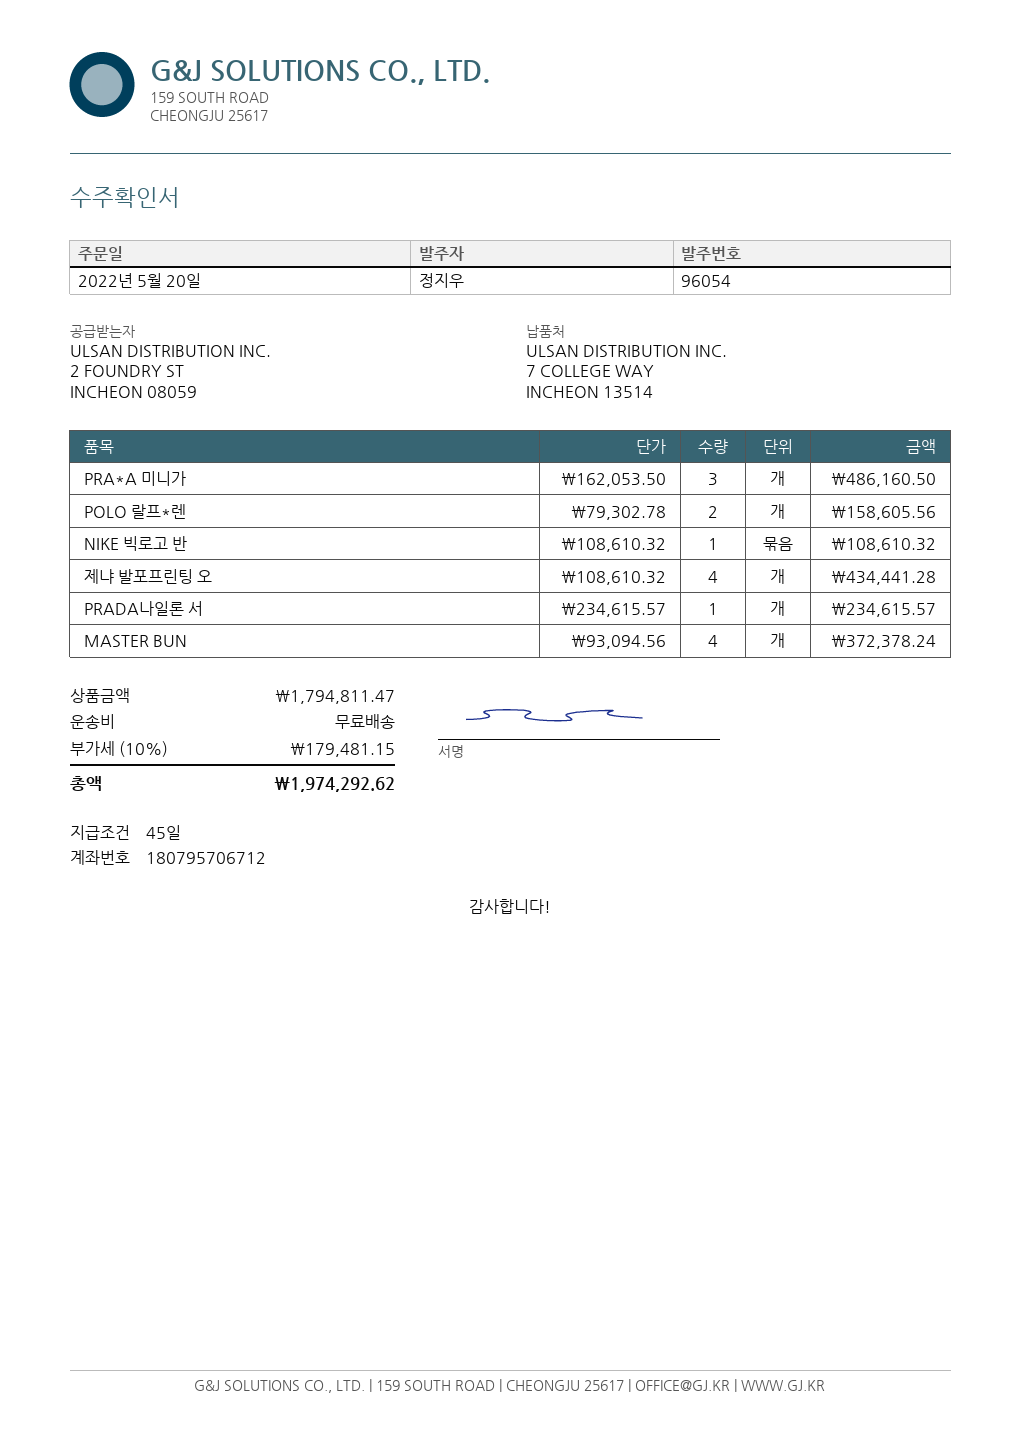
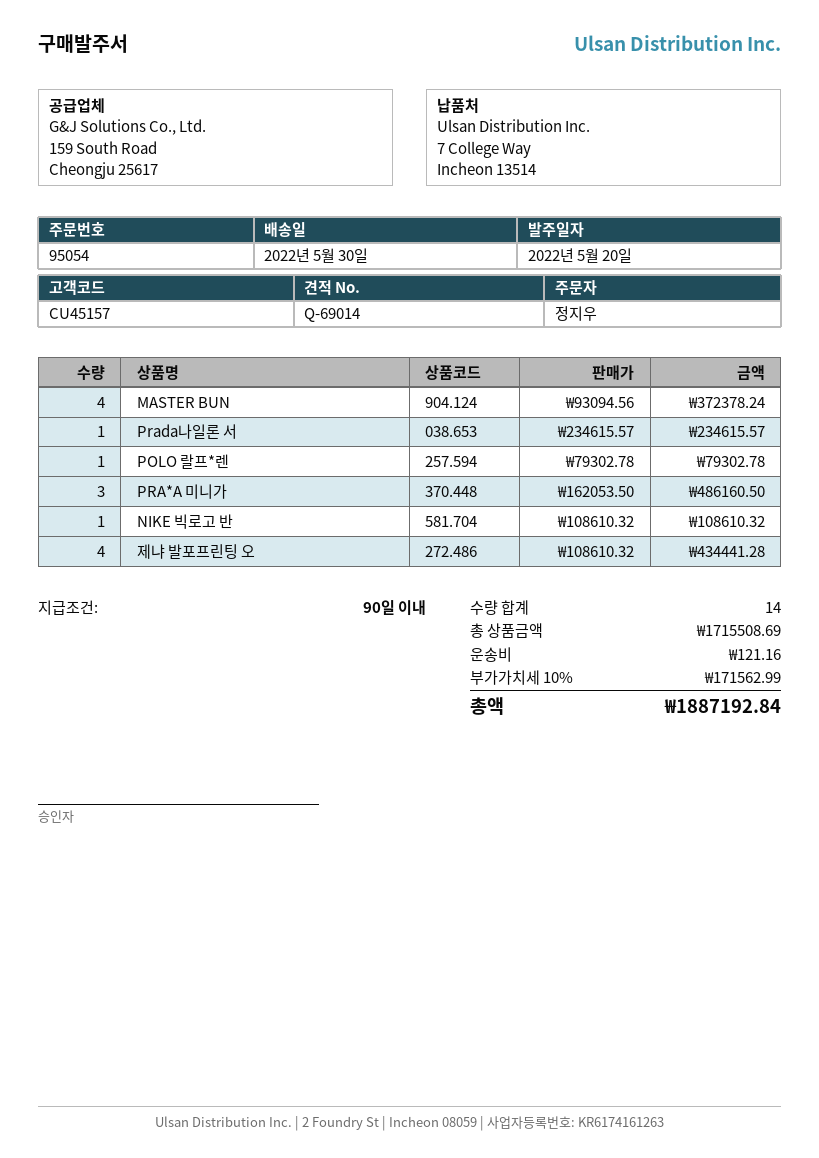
order number: 96054 -> 95054
payment terms: 45 days -> 90 days
POLO 랄프*렌: 2 x 79302.78 = 158605.56 -> 1 x 79302.78 = 79302.78
subtotal: 1794811.47 -> 1715508.69
shipping: 0.00 -> 121.16
tax: 10% = 179481.15 -> 10% = 171562.99
total: 1974292.62 -> 1887192.84

